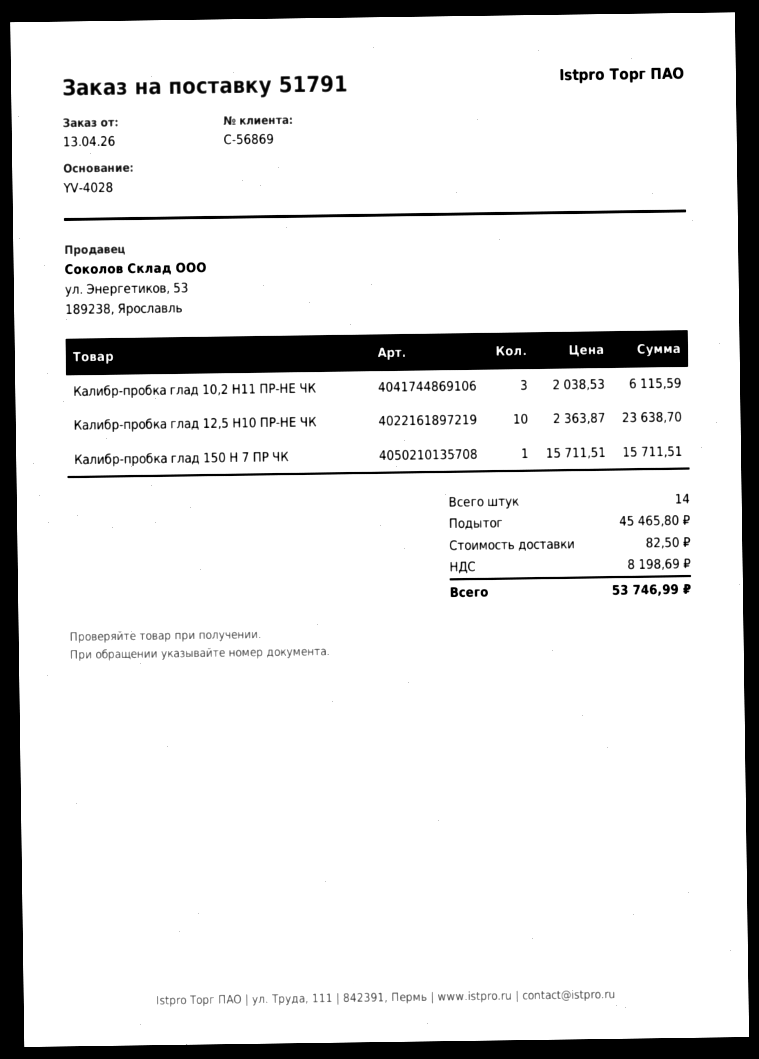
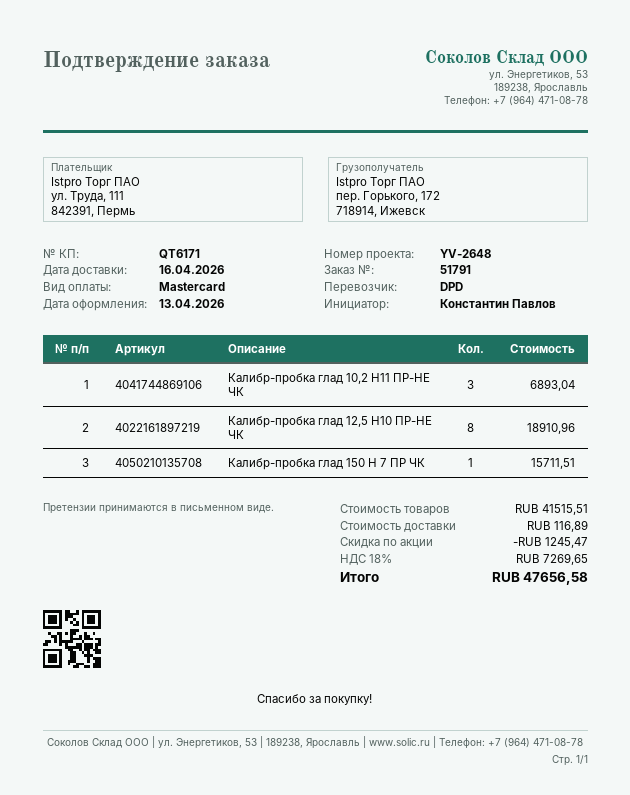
reference: YV-4028 -> YV-2648
Калибр-пробка глад 10,2 H11 ПР-НЕ ЧК: 3 for 6115.59 -> 3 for 6893.04
Калибр-пробка глад 12,5 H10 ПР-НЕ ЧК: 10 for 23638.70 -> 8 for 18910.96
subtotal: 45465.80 -> 41515.51
discount: none -> 1245.47
shipping: 82.50 -> 116.89
tax: 8198.69 -> 7269.65
total: 53746.99 -> 47656.58

